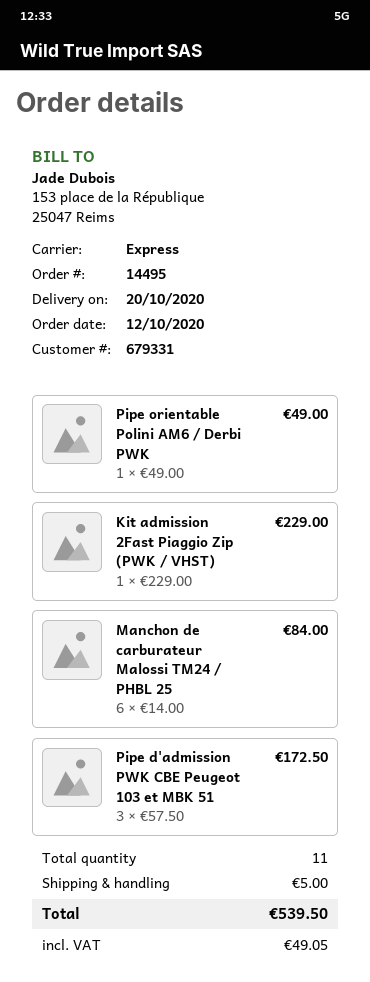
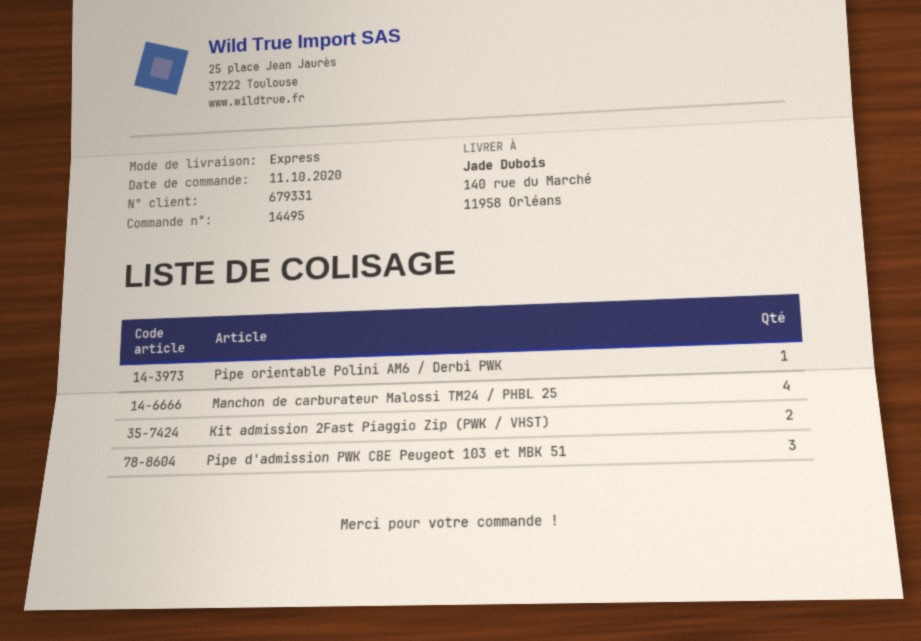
order date: 2020-10-12 -> 2020-10-11
Kit admission 2Fast Piaggio Zip (PWK / VHST): 1 -> 2
Manchon de carburateur Malossi TM24 / PHBL 25: 6 -> 4

